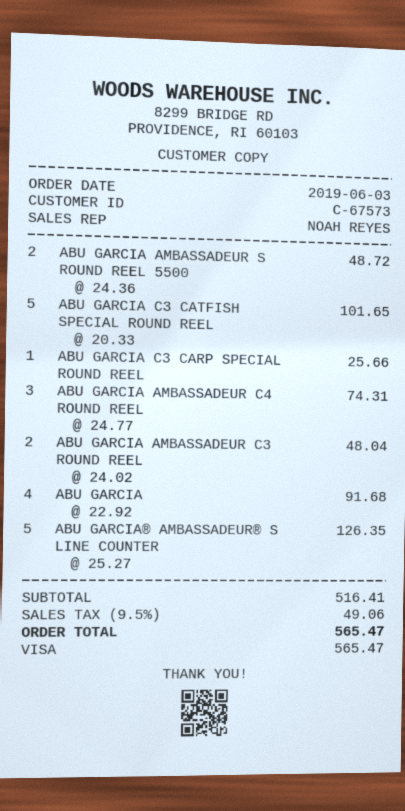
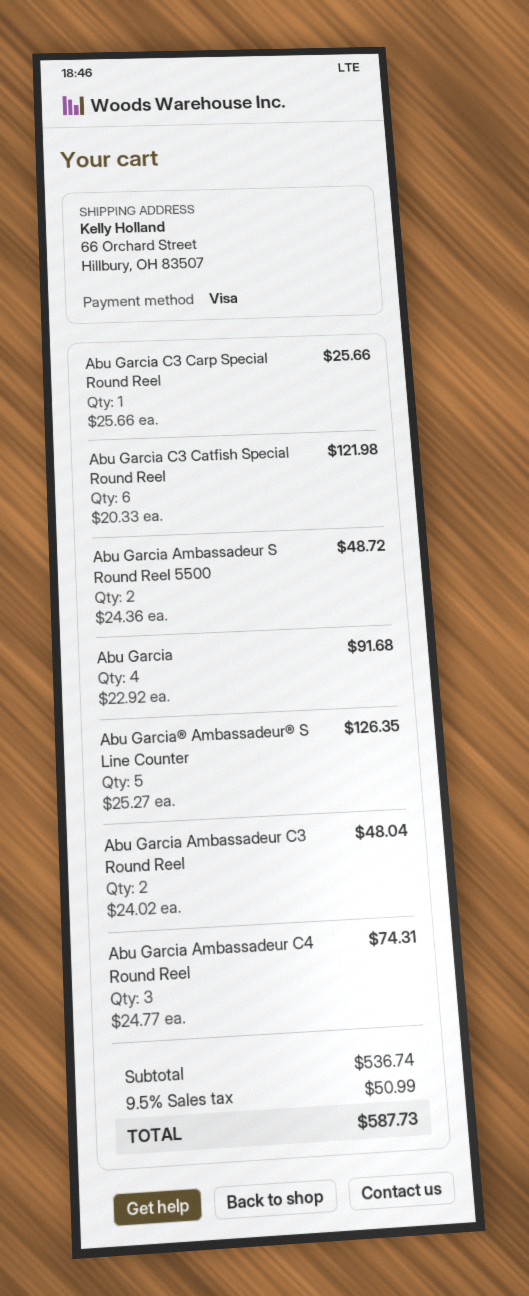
ABU GARCIA C3 CATFISH SPECIAL ROUND REEL: 5 x 20.33 = 101.65 -> 6 x 20.33 = 121.98
subtotal: 516.41 -> 536.74
tax: 9.5% = 49.06 -> 9.5% = 50.99
total: 565.47 -> 587.73

